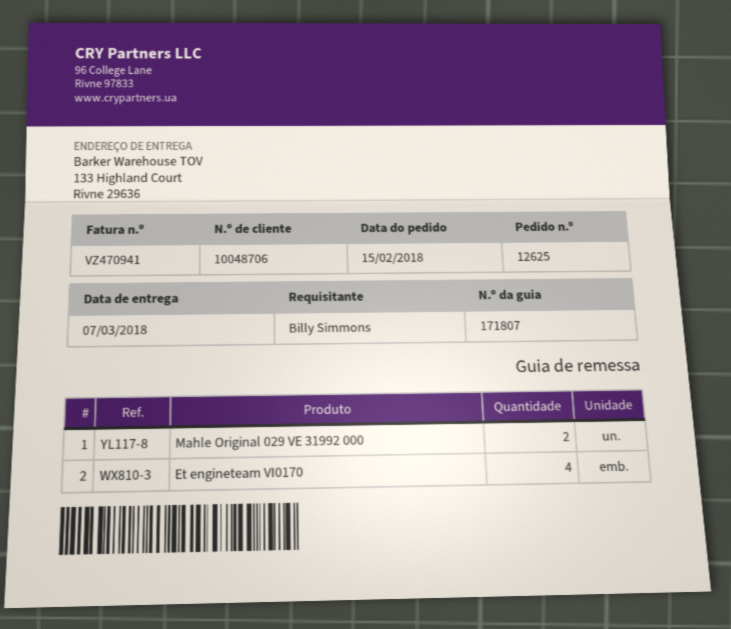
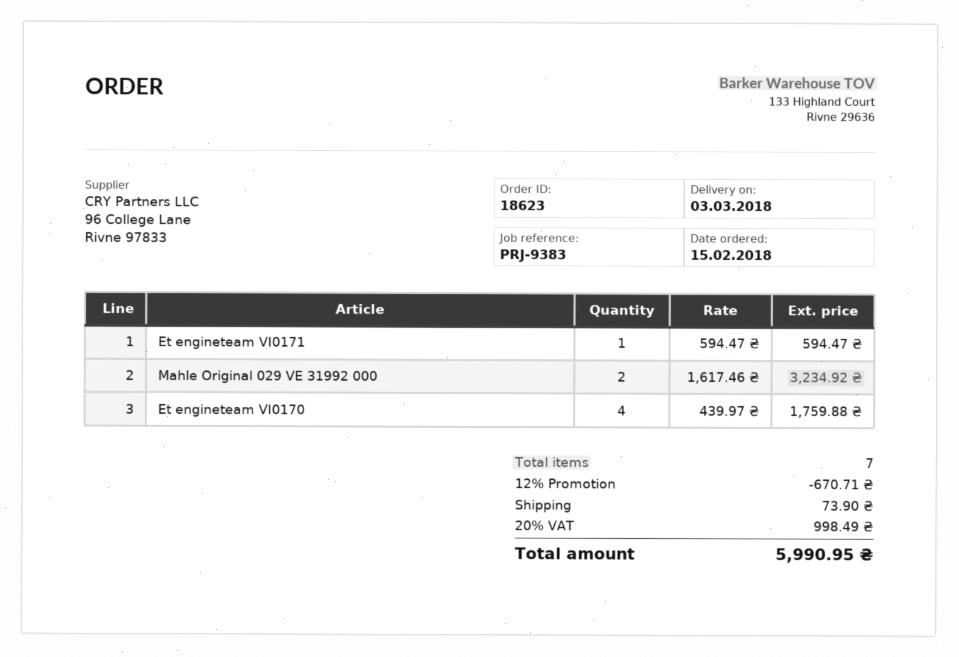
order number: 12625 -> 18623
delivery date: 2018-03-07 -> 2018-03-03
Et engineteam VI0171: none -> 1

